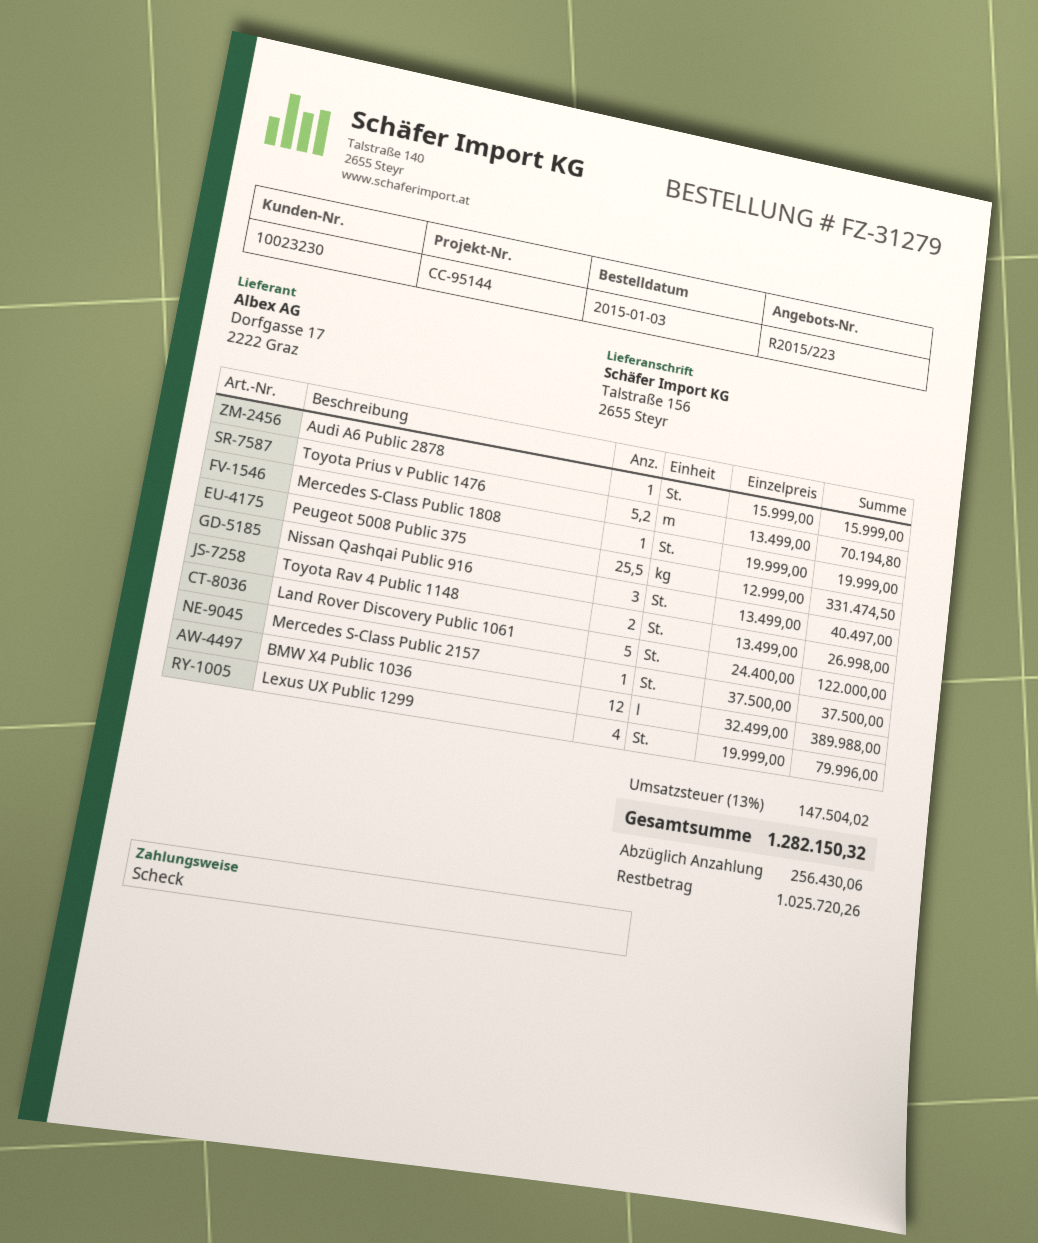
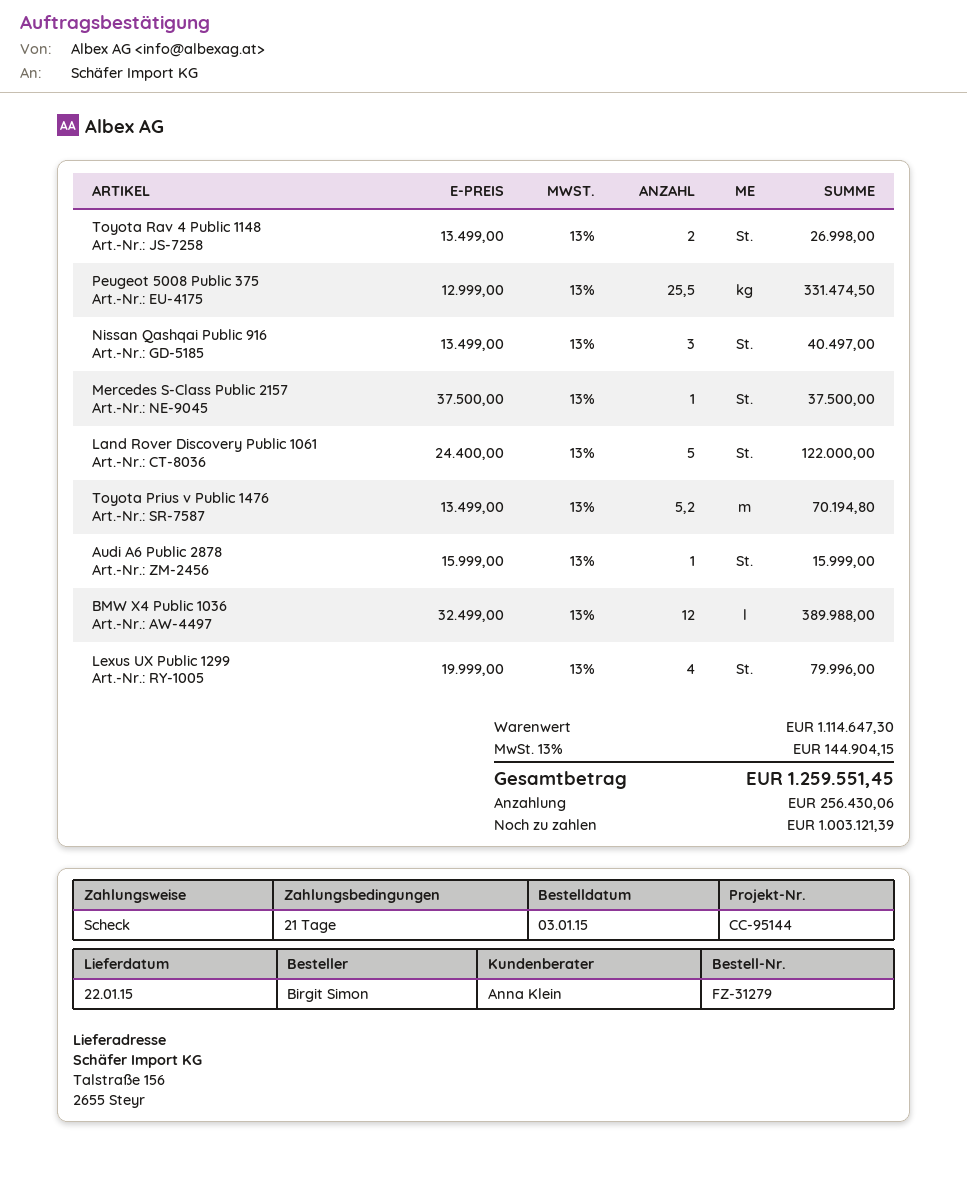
Mercedes S-Class Public 1808: 1 x 19999.00 = 19999.00 -> none
tax: 13% = 147504.02 -> 13% = 144904.15
total: 1282150.32 -> 1259551.45
balance: 1025720.26 -> 1003121.39

